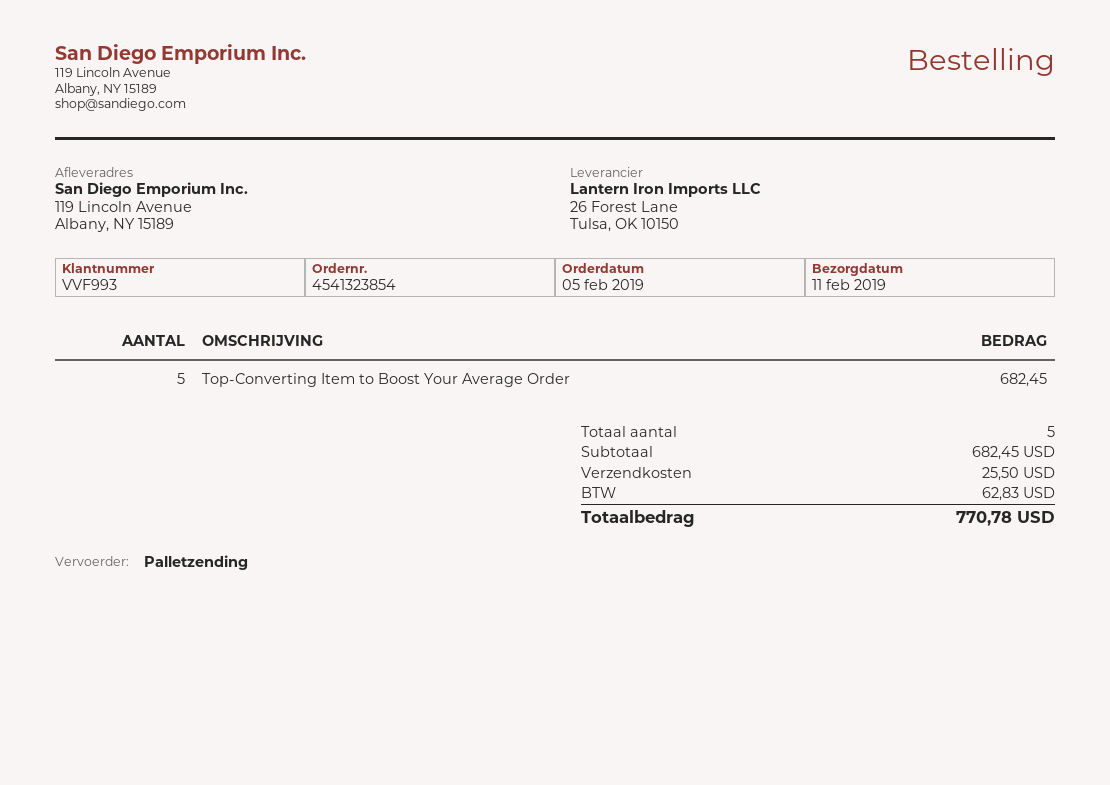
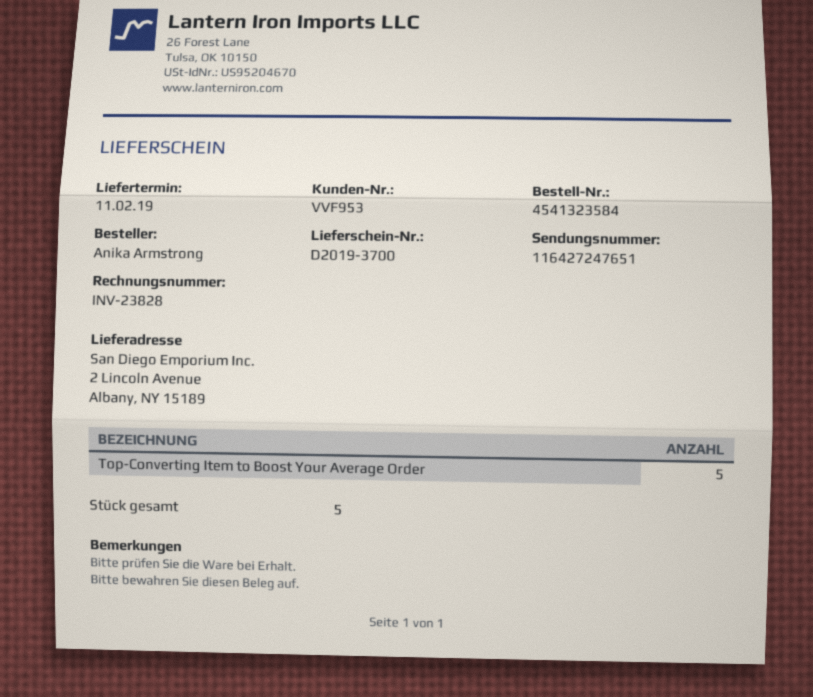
order number: 4541323854 -> 4541323584
customer number: VVF993 -> VVF953
ship to: 119 Lincoln Avenue, Albany, NY 15189 -> 2 Lincoln Avenue, Albany, NY 15189

